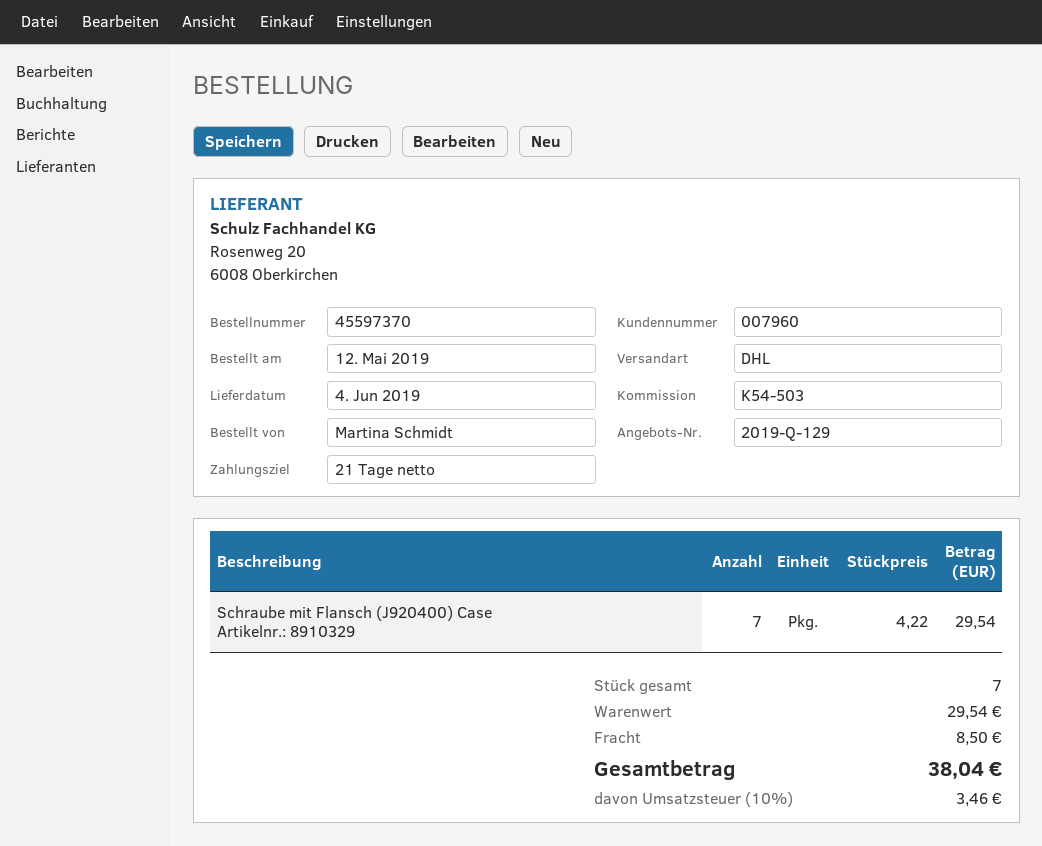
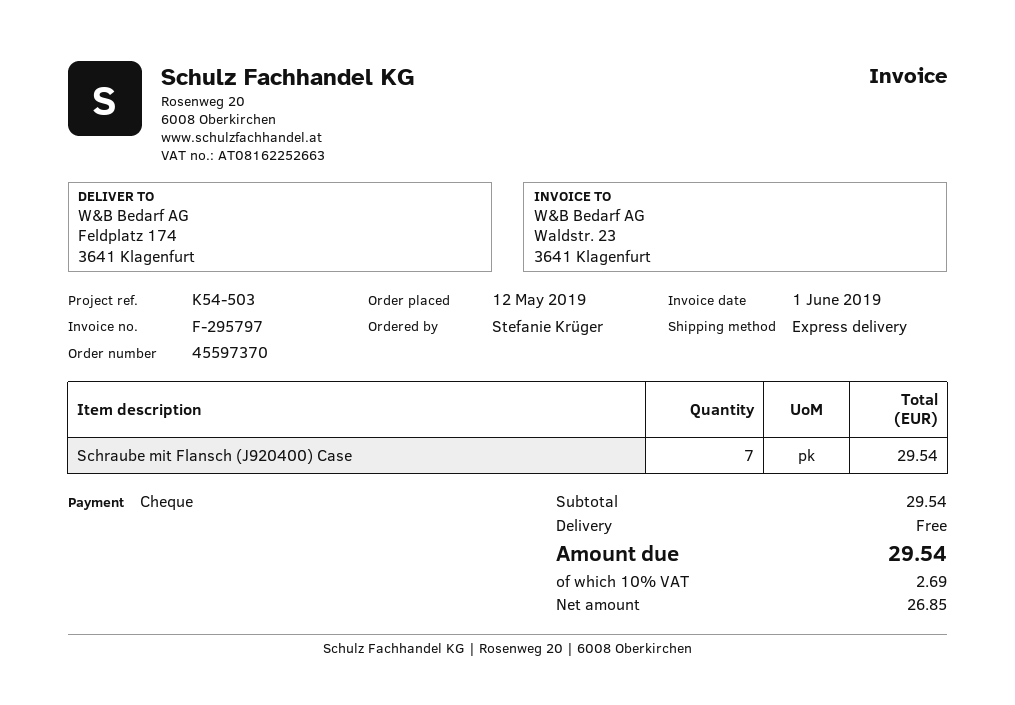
ordered by: Martina Schmidt -> Stefanie Krüger
shipping method: DHL -> express
shipping: 8.50 -> 0.00
tax: 10% = 3.46 -> 10% = 2.69
total: 38.04 -> 29.54

